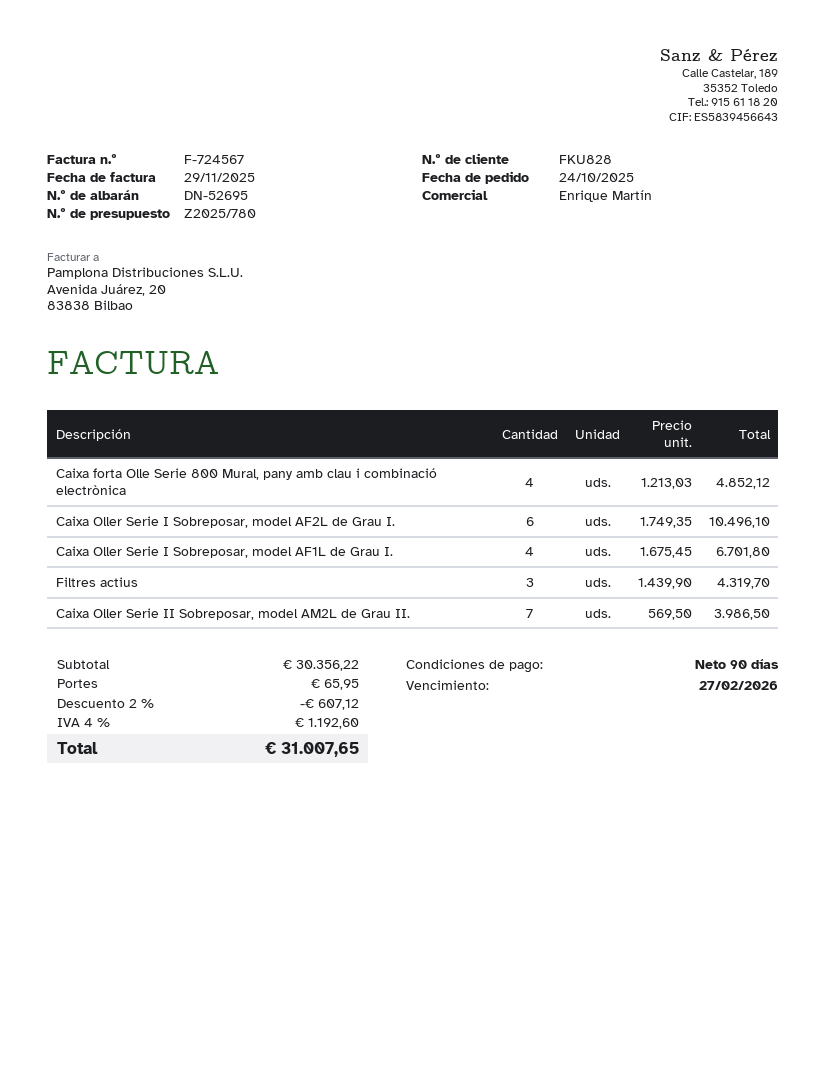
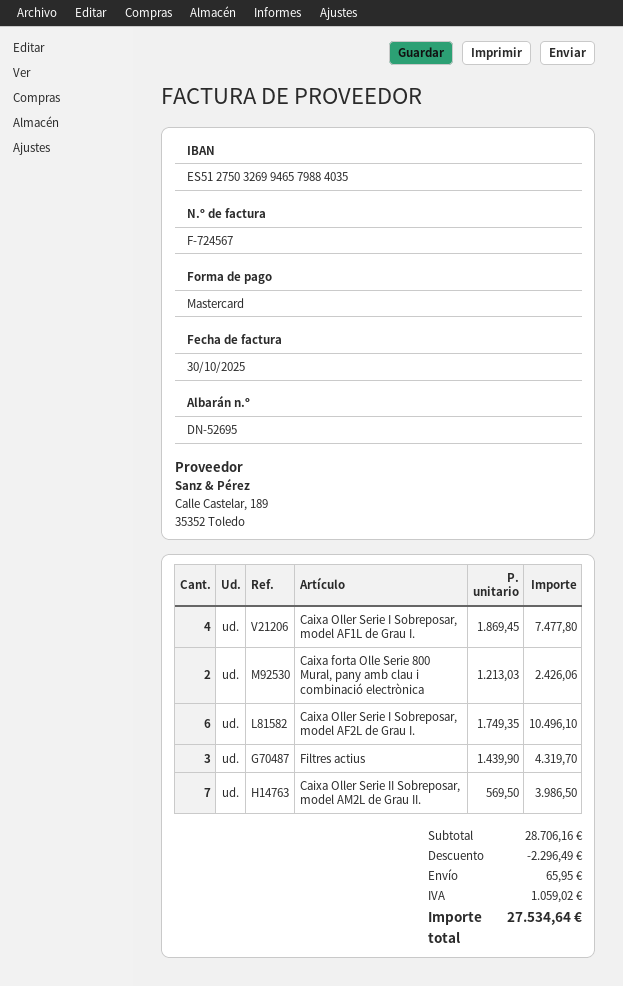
invoice date: 2025-11-29 -> 2025-10-30
Caixa forta Olle Serie 800 Mural, pany amb clau i combinació electrònica: 4 x 1213.03 = 4852.12 -> 2 x 1213.03 = 2426.06
Caixa Oller Serie I Sobreposar, model AF1L de Grau I.: 4 x 1675.45 = 6701.80 -> 4 x 1869.45 = 7477.80
subtotal: 30356.22 -> 28706.16
discount: 607.12 -> 2296.49
tax: 1192.60 -> 1059.02
total: 31007.65 -> 27534.64

